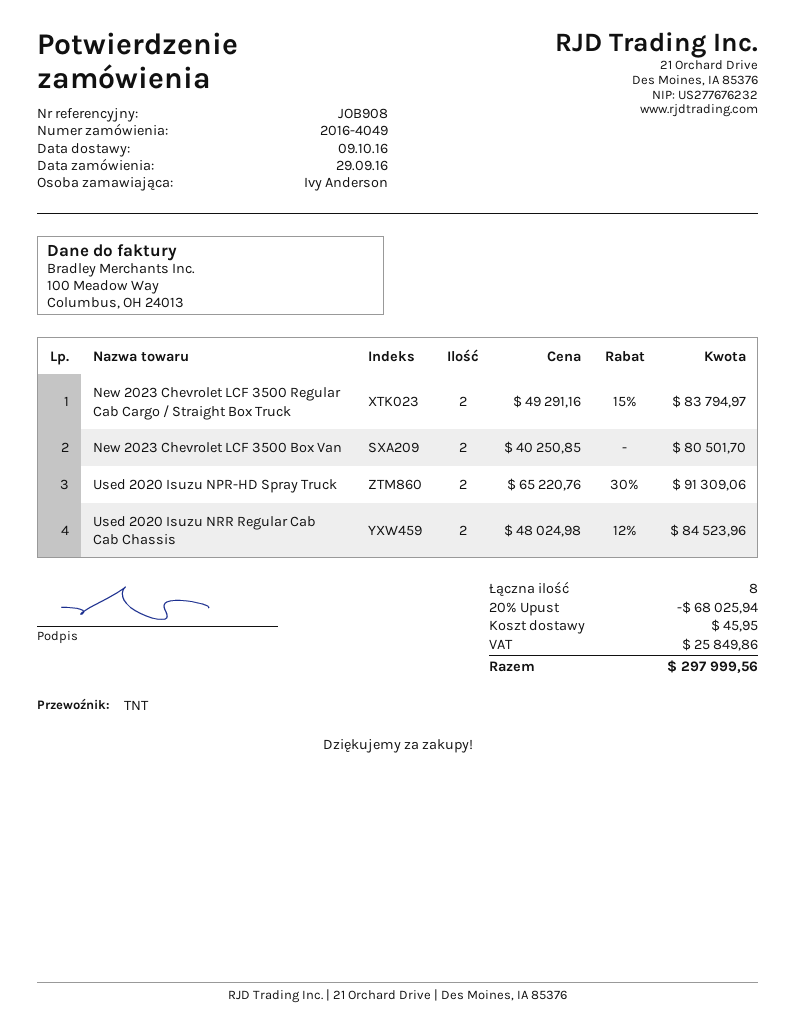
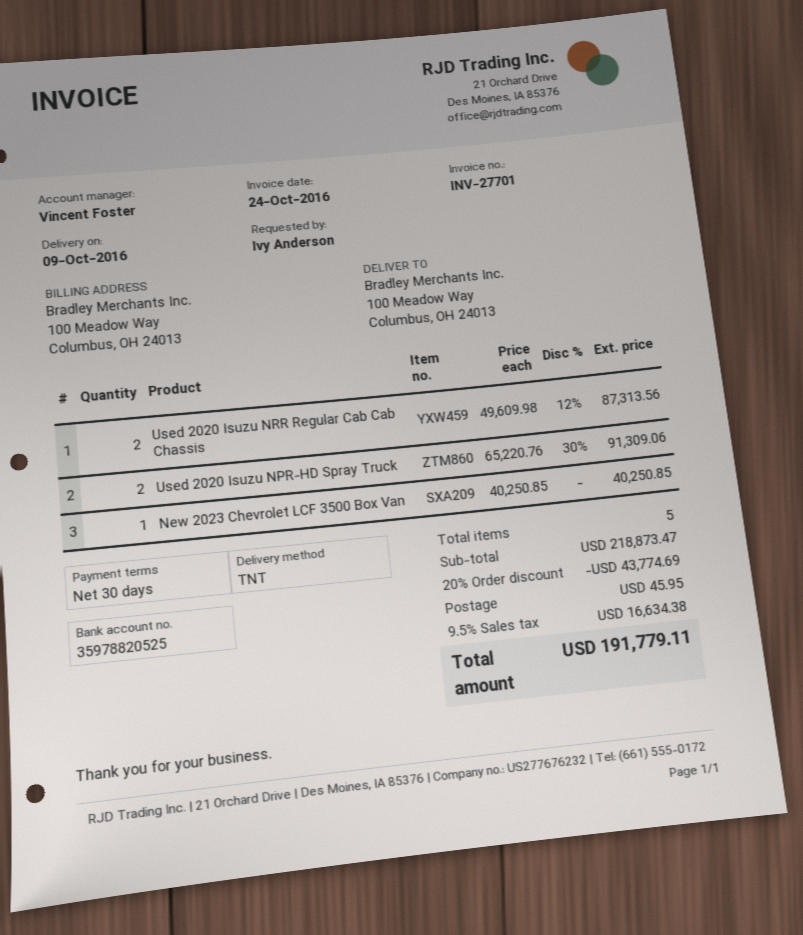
New 2023 Chevrolet LCF 3500 Regular Cab Cargo / Straight Box Truck: 2 x 49291.16 - 15% = 83794.97 -> none
New 2023 Chevrolet LCF 3500 Box Van: 2 x 40250.85 = 80501.70 -> 1 x 40250.85 = 40250.85
Used 2020 Isuzu NRR Regular Cab Cab Chassis: 2 x 48024.98 - 12% = 84523.96 -> 2 x 49609.98 - 12% = 87313.56
total quantity: 8 -> 5
discount: 20% = 68025.94 -> 20% = 43774.69
tax: 25849.86 -> 16634.38
total: 297999.56 -> 191779.11

